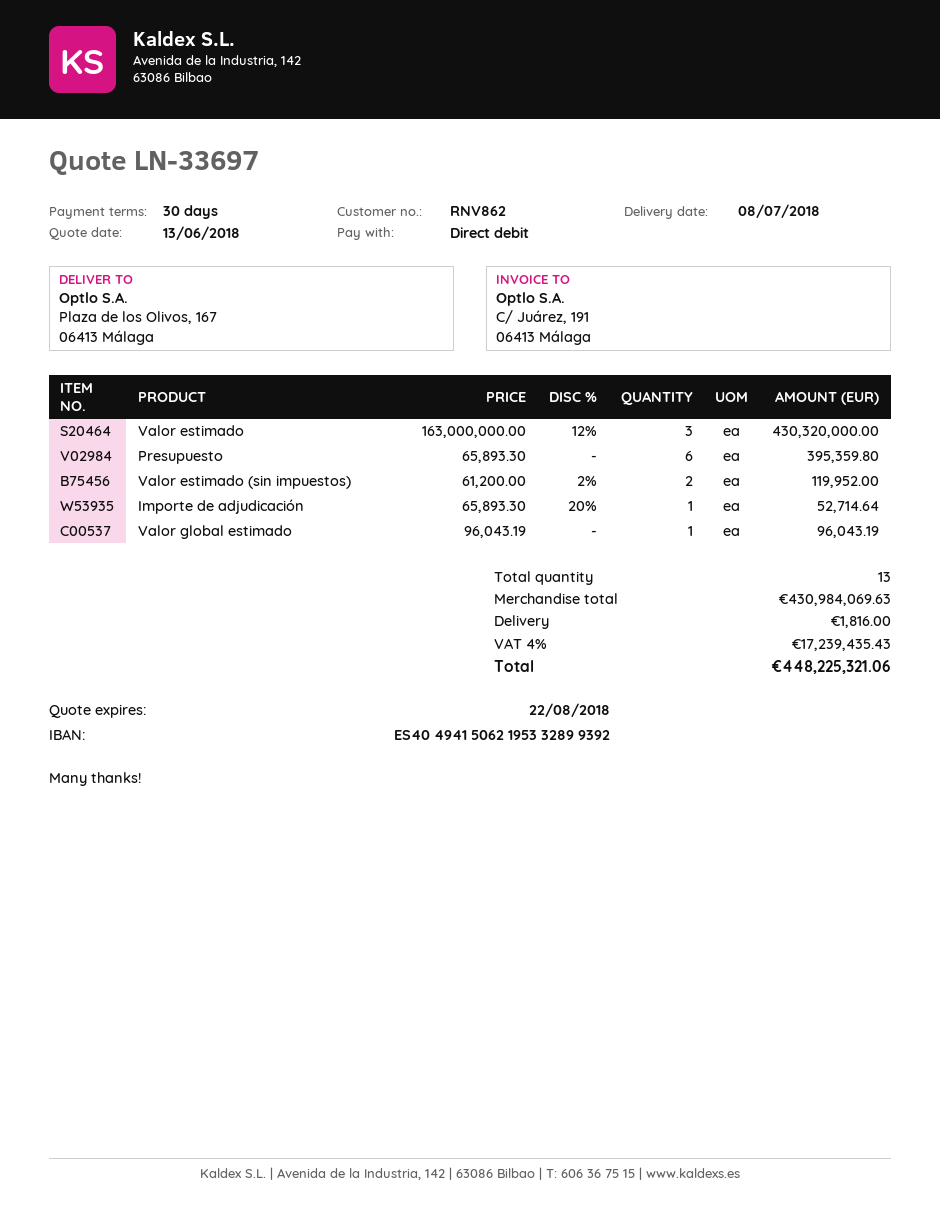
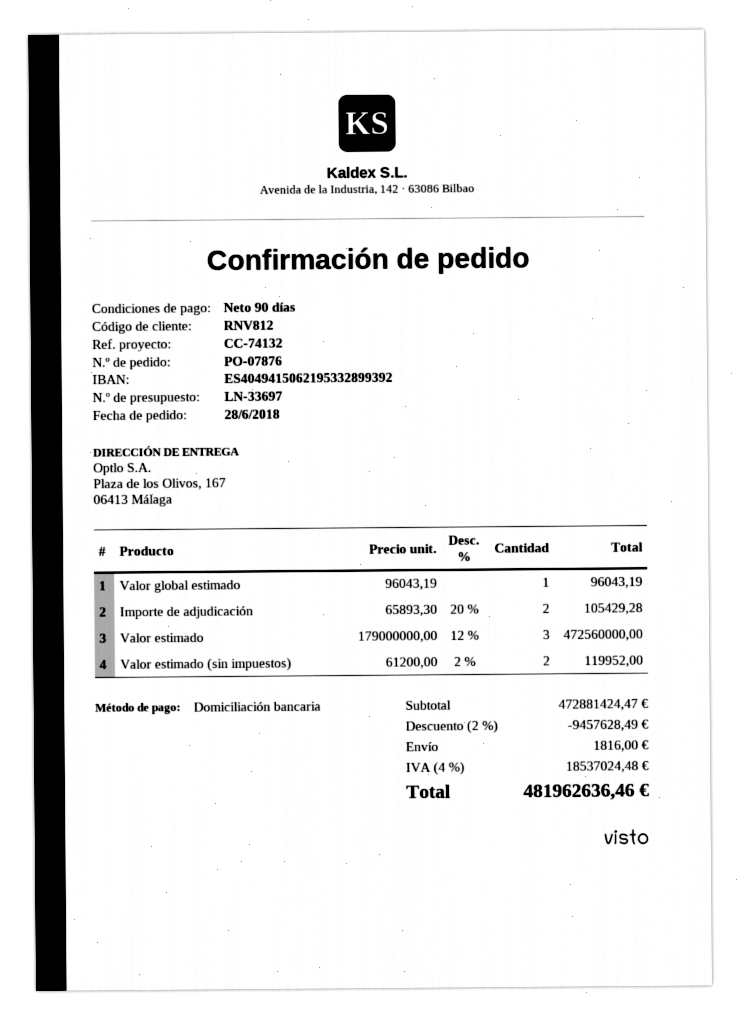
payment terms: 30 days -> 90 days
customer number: RNV862 -> RNV812
Valor estimado: 3 x 163000000.00 - 12% = 430320000.00 -> 3 x 179000000.00 - 12% = 472560000.00
Presupuesto: 6 x 65893.30 = 395359.80 -> none
Importe de adjudicación: 1 x 65893.30 - 20% = 52714.64 -> 2 x 65893.30 - 20% = 105429.28
subtotal: 430984069.63 -> 472881424.47
discount: none -> 2% = 9457628.49
tax: 4% = 17239435.43 -> 4% = 18537024.48
total: 448225321.06 -> 481962636.46

